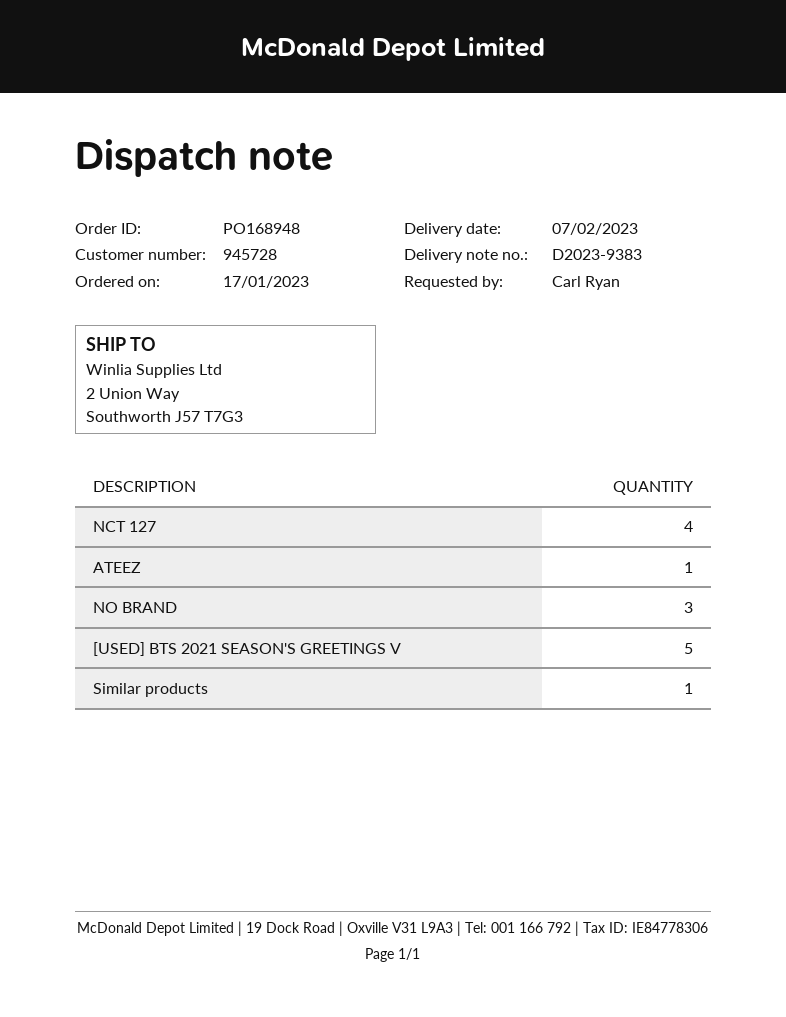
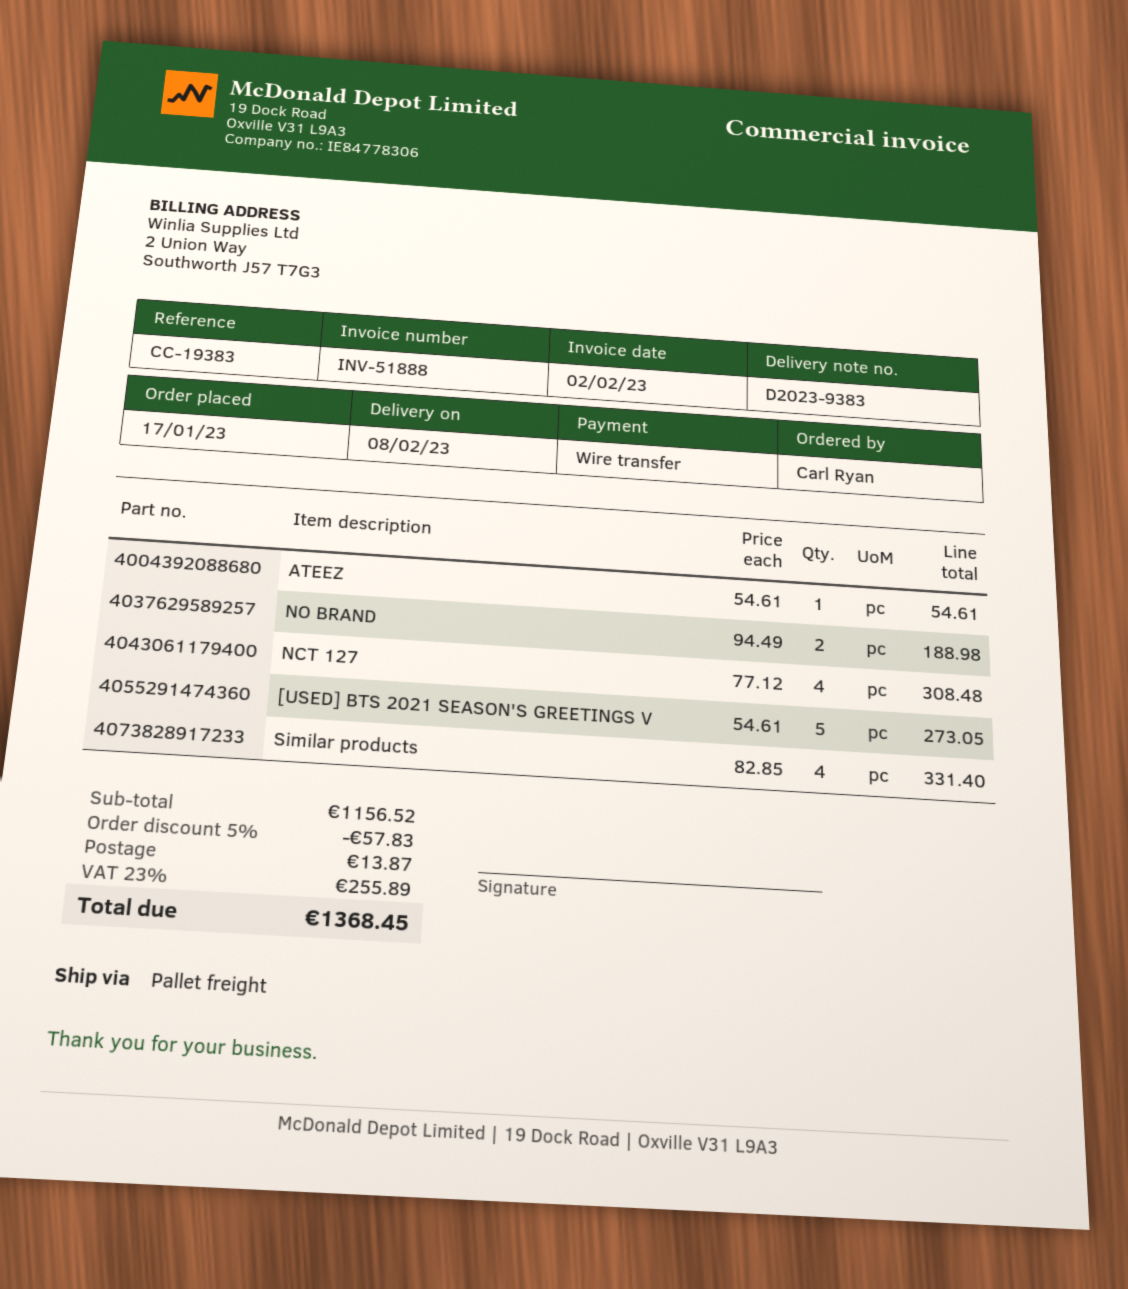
delivery date: 2023-02-07 -> 2023-02-08
NO BRAND: 3 -> 2
Similar products: 1 -> 4

